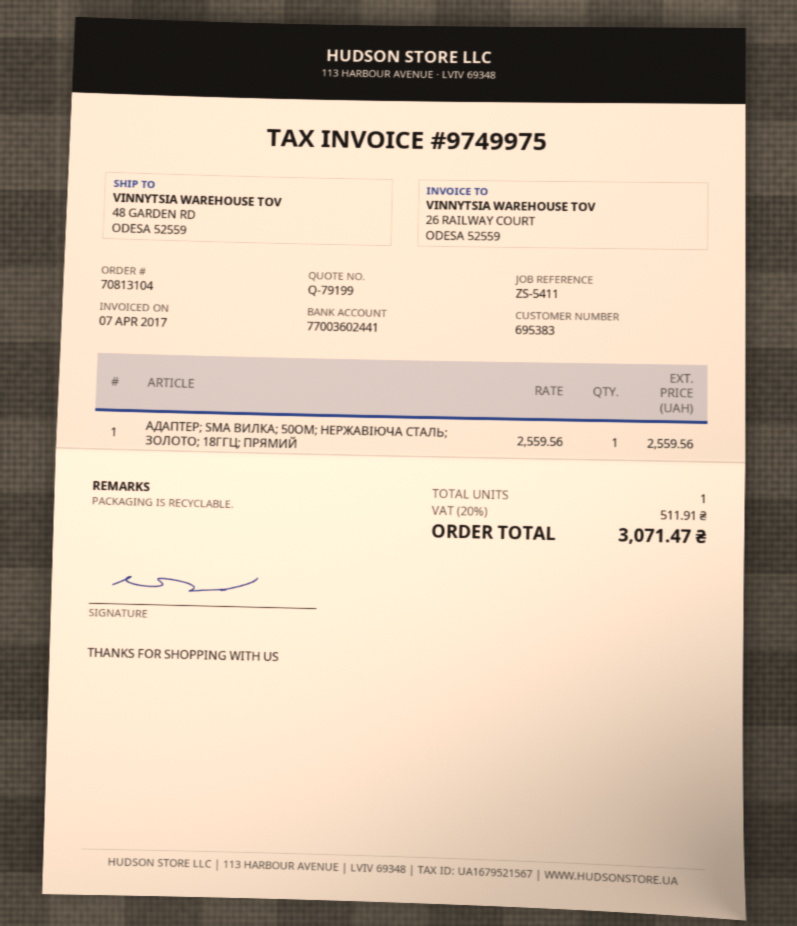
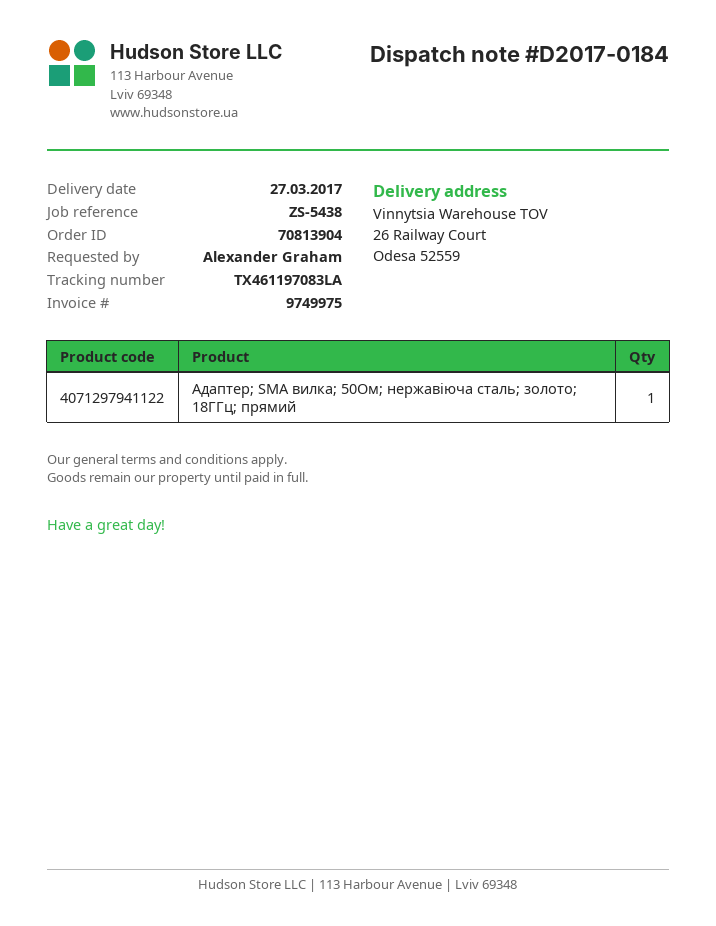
order number: 70813104 -> 70813904
reference: ZS-5411 -> ZS-5438
ship to: 48 GARDEN RD, ODESA 52559 -> 26 Railway Court, Odesa 52559

